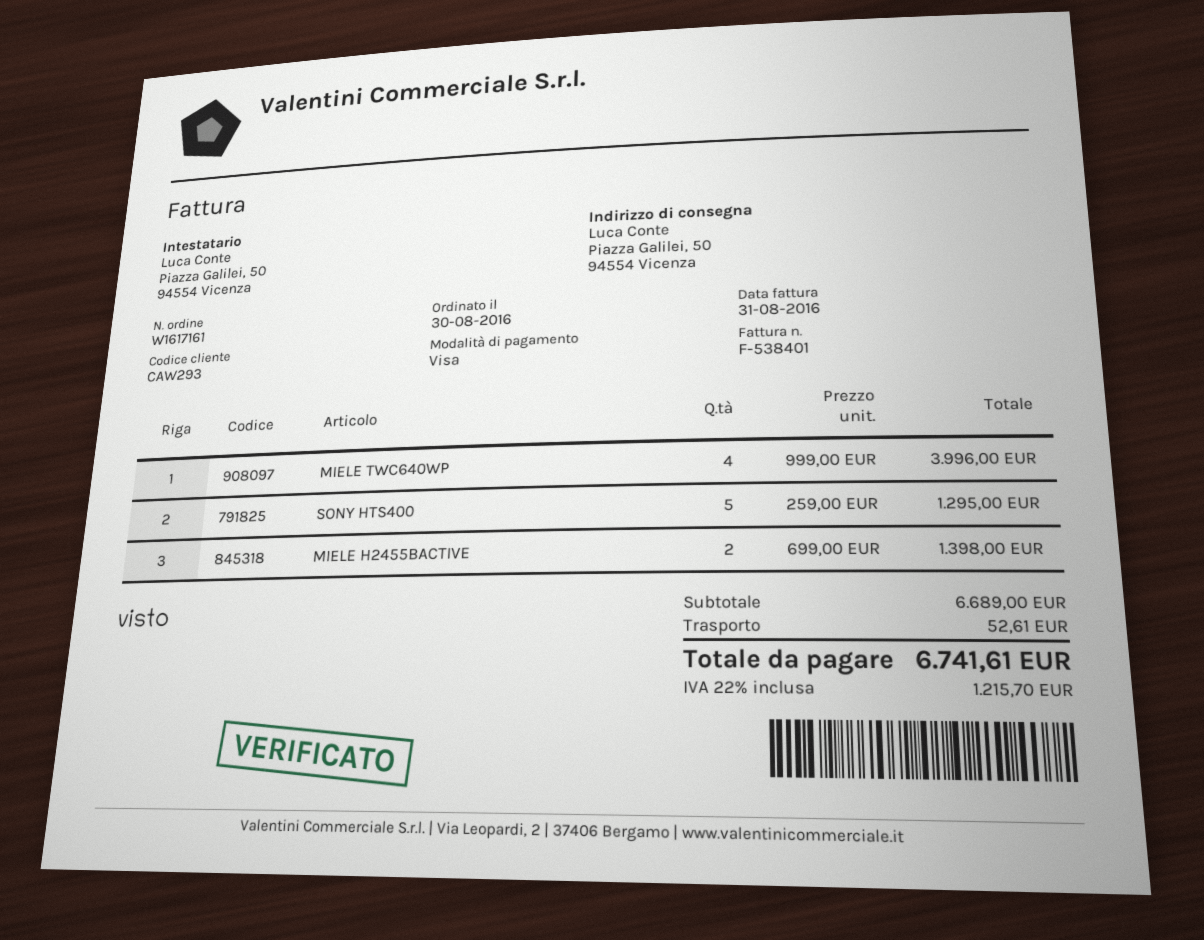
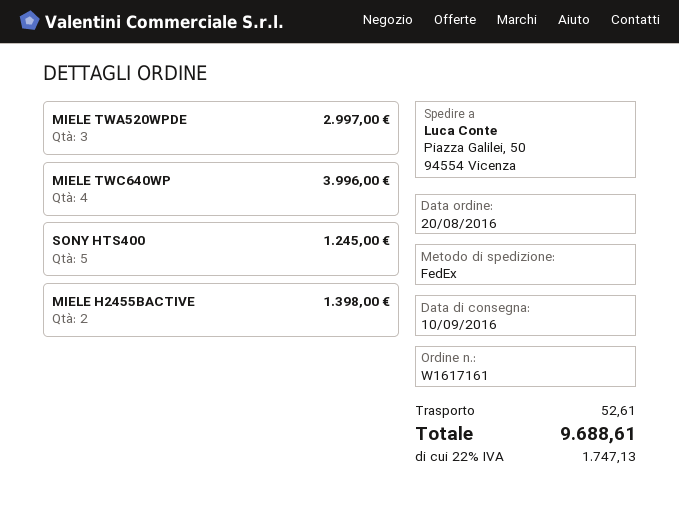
order date: 2016-08-30 -> 2016-08-20
SONY HTS400: 5 for 1295.00 -> 5 for 1245.00
MIELE TWA520WPDE: none -> 3 for 2997.00
tax: 22% = 1215.70 -> 22% = 1747.13
total: 6741.61 -> 9688.61

